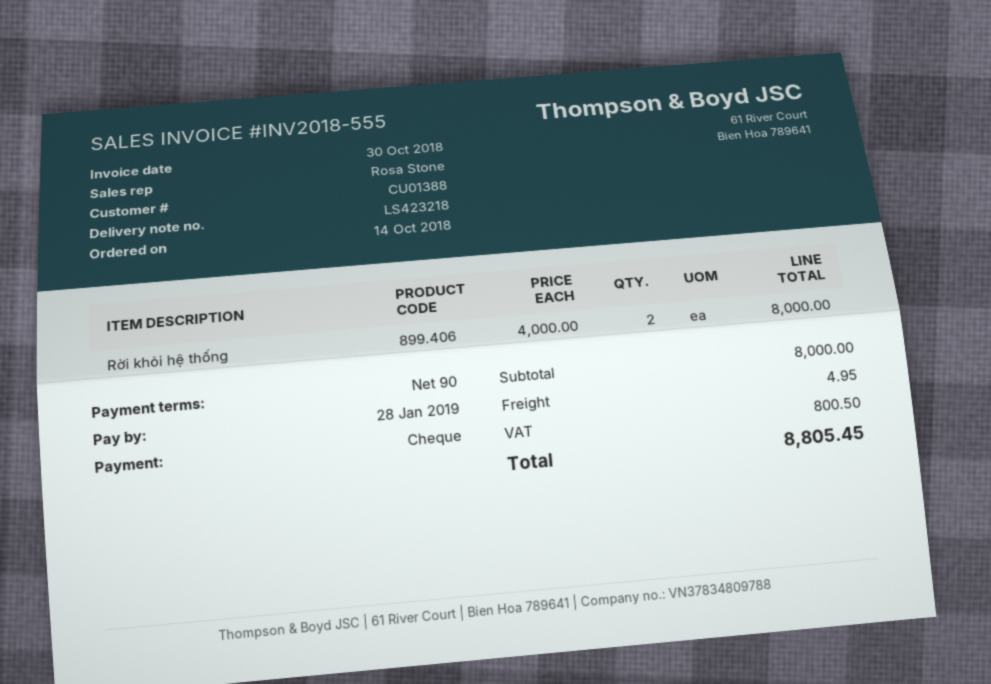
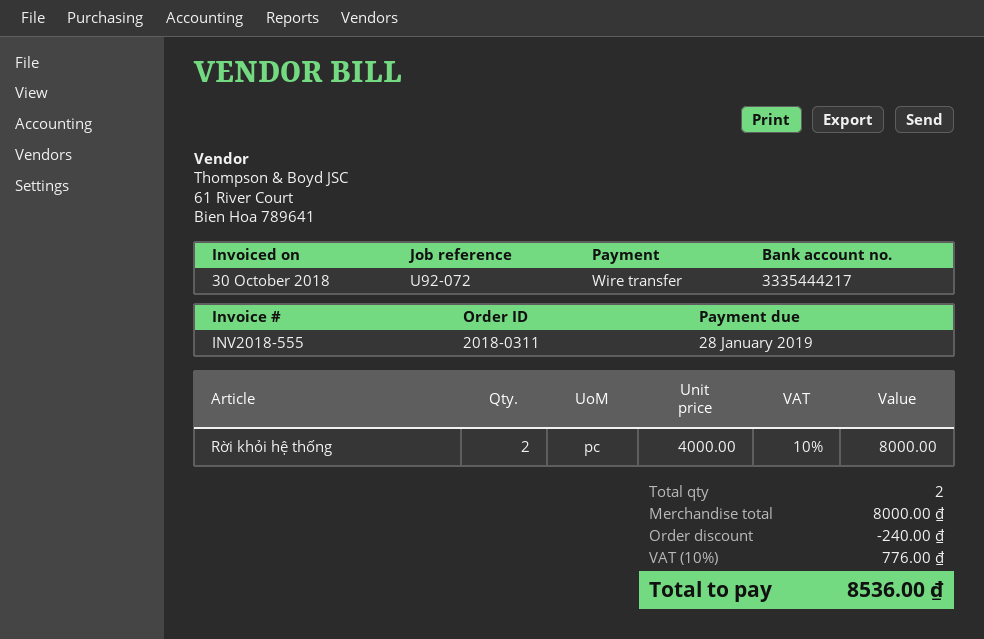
payment method: cheque -> bank transfer
discount: none -> 240.00
shipping: 4.95 -> none
tax: 800.50 -> 776.00
total: 8805.45 -> 8536.00

